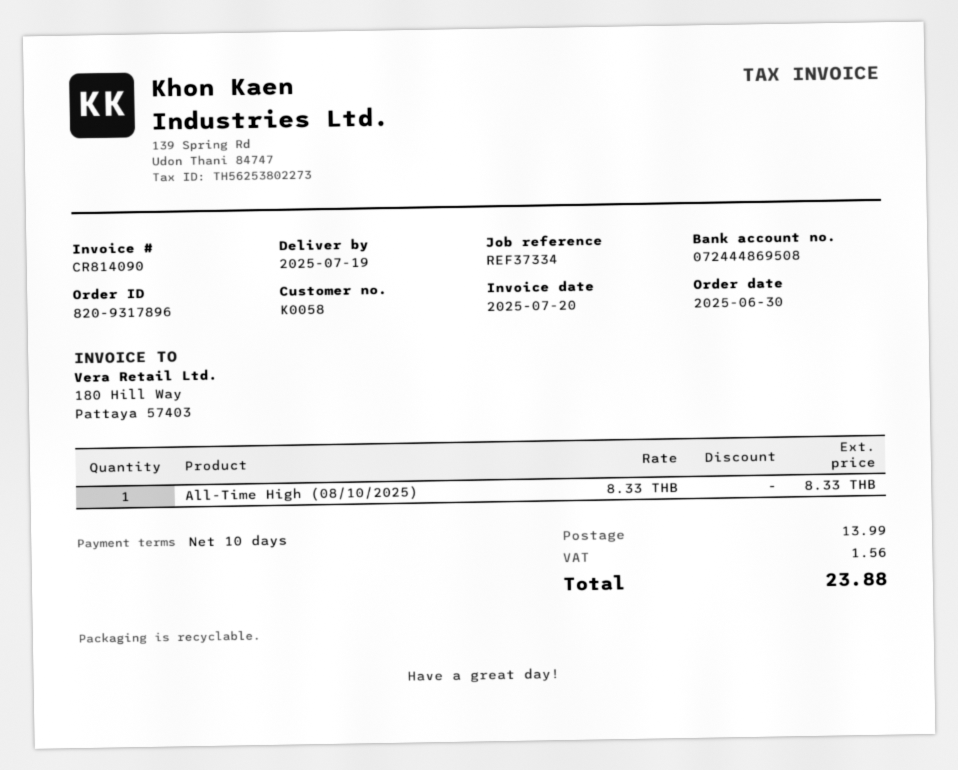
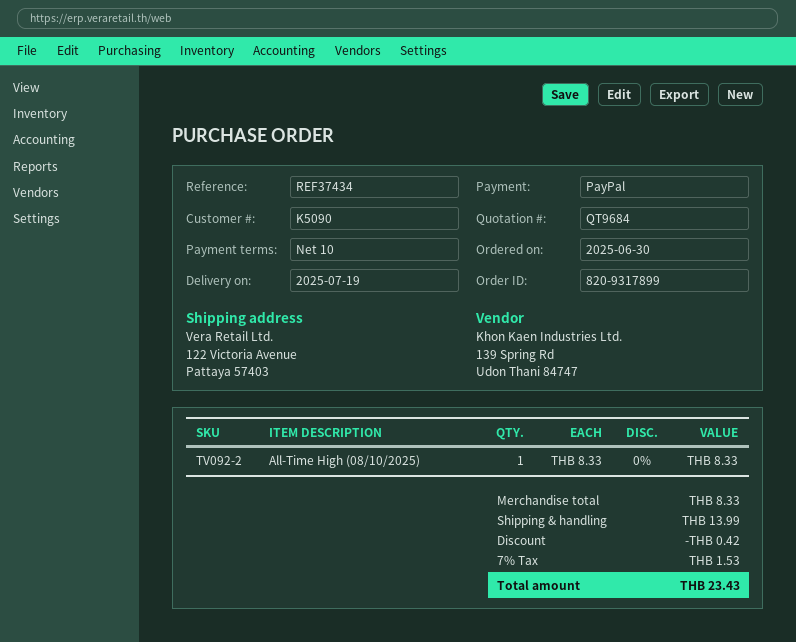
order number: 820-9317896 -> 820-9317899
customer number: K0058 -> K5090
reference: REF37334 -> REF37434
discount: none -> 0.42
tax: 1.56 -> 1.53
total: 23.88 -> 23.43

